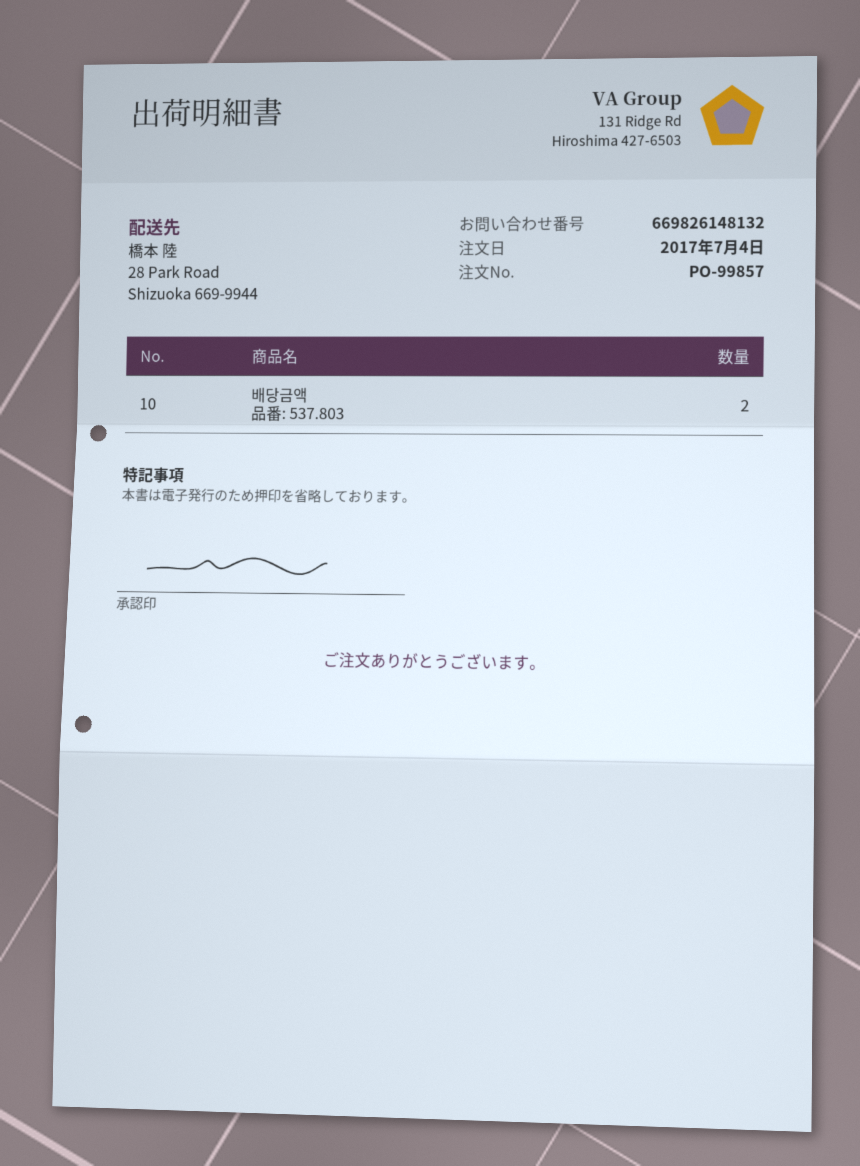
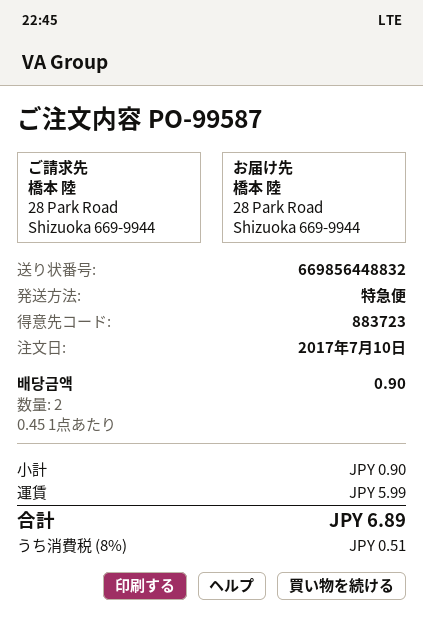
order number: PO-99857 -> PO-99587
order date: 2017-07-04 -> 2017-07-10
tracking number: 669826148132 -> 669856448832

